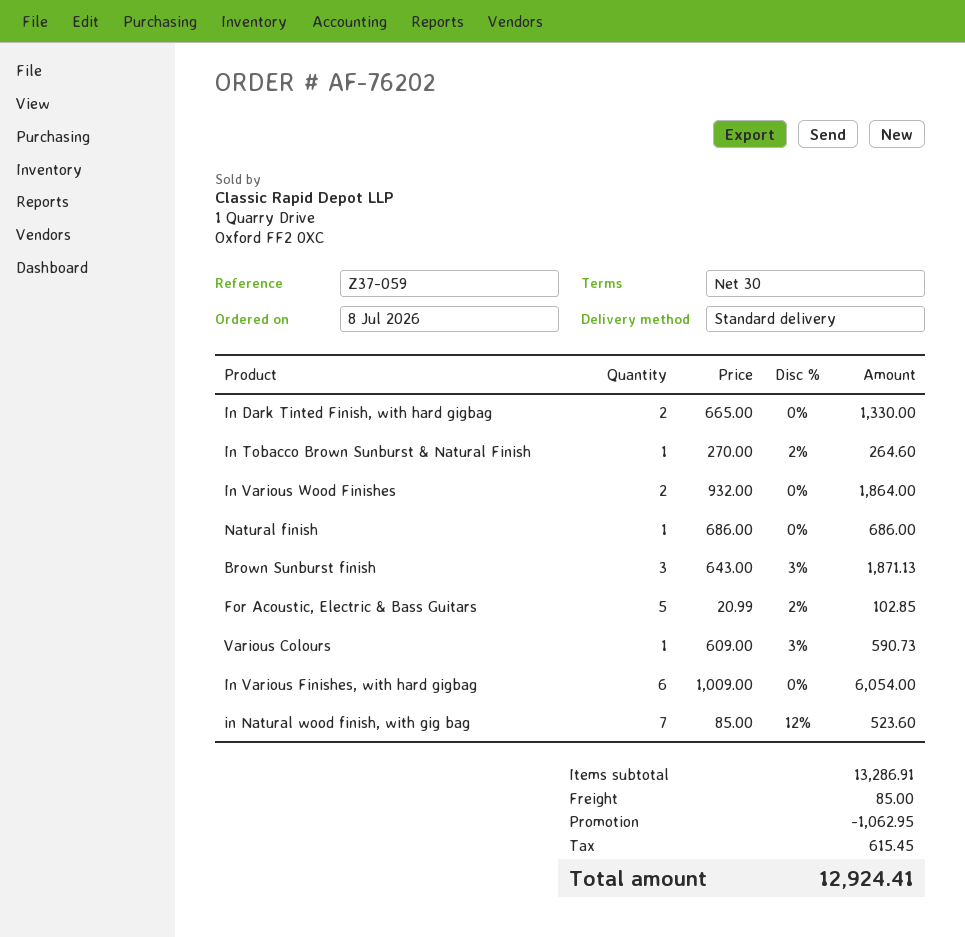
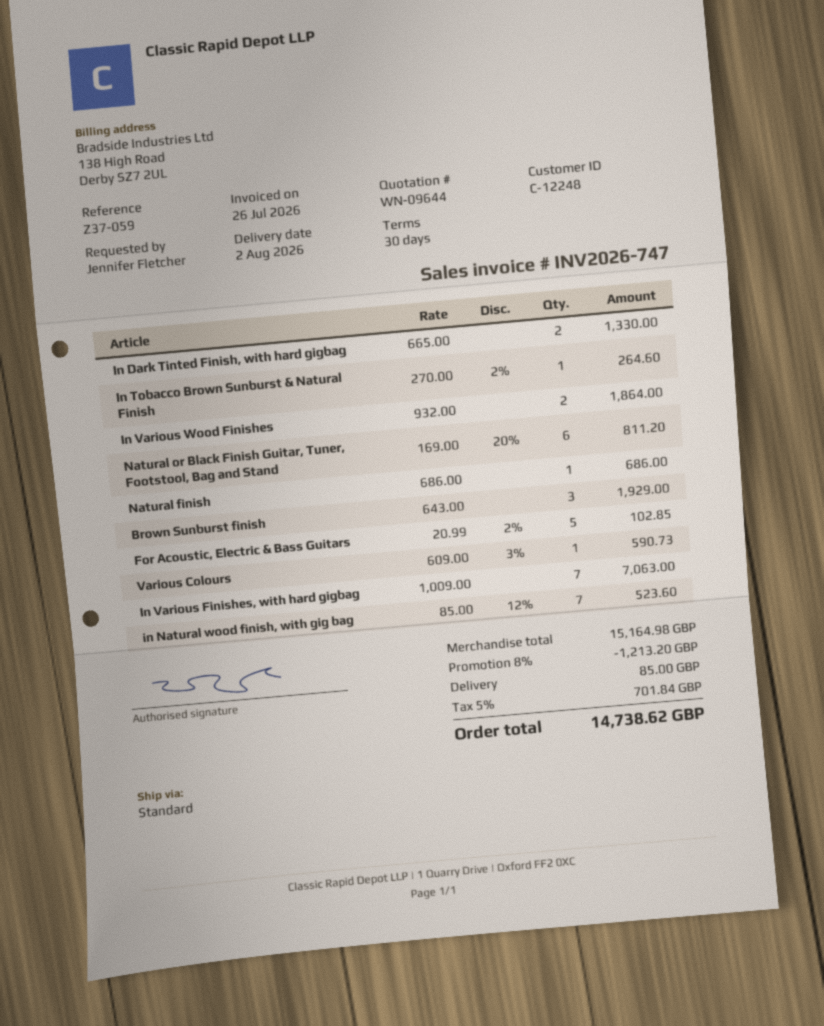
Brown Sunburst finish: 3 x 643.00 - 3% = 1871.13 -> 3 x 643.00 = 1929.00
In Various Finishes, with hard gigbag: 6 x 1009.00 = 6054.00 -> 7 x 1009.00 = 7063.00
Natural or Black Finish Guitar, Tuner, Footstool, Bag and Stand: none -> 6 x 169.00 - 20% = 811.20
subtotal: 13286.91 -> 15164.98
discount: 1062.95 -> 1213.20
tax: 615.45 -> 701.84
total: 12924.41 -> 14738.62

